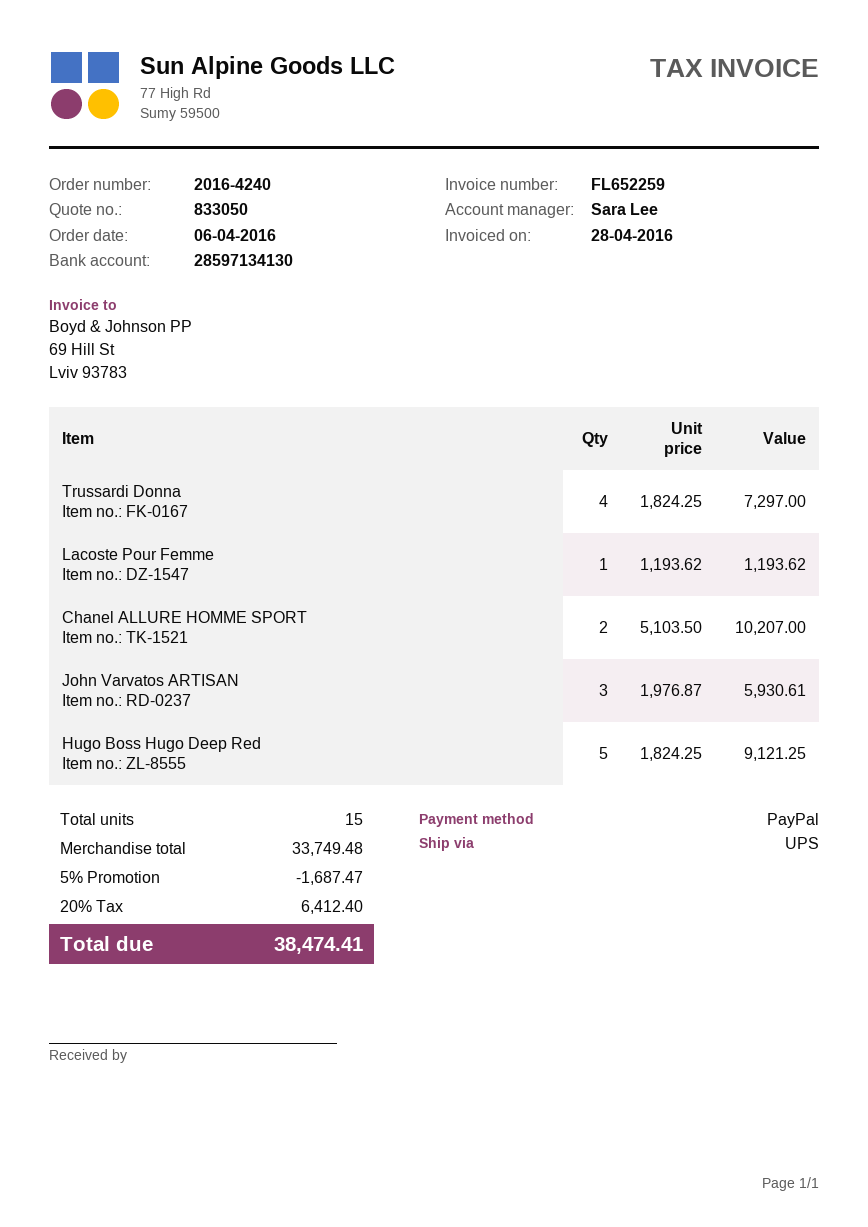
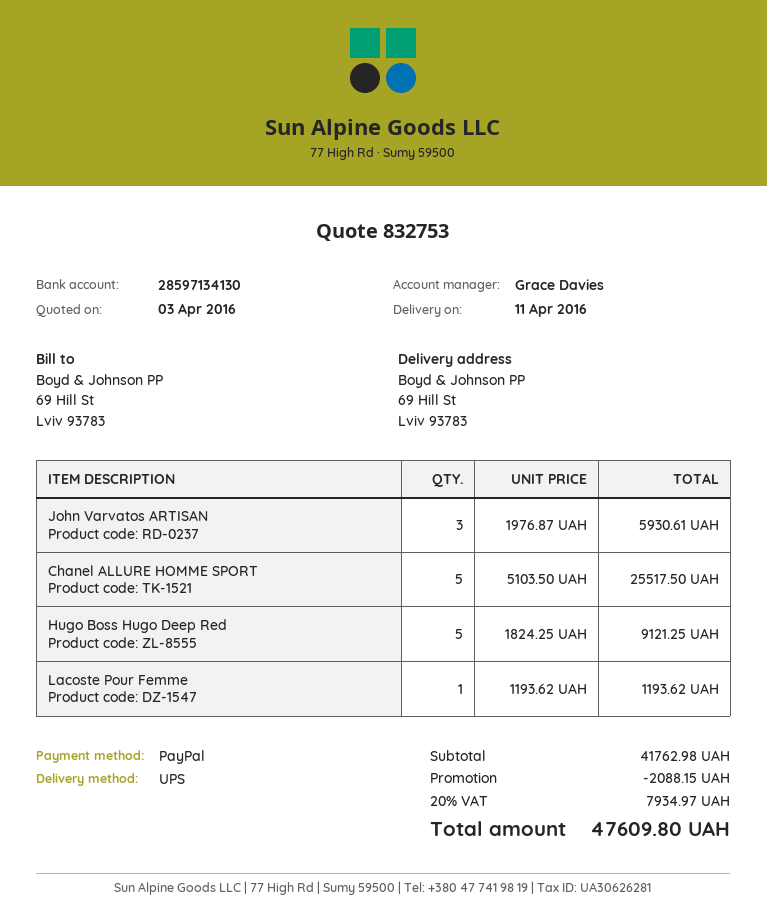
quote number: 833050 -> 832753
sales rep: Sara Lee -> Grace Davies
Trussardi Donna: 4 x 1824.25 = 7297.00 -> none
Chanel ALLURE HOMME SPORT: 2 x 5103.50 = 10207.00 -> 5 x 5103.50 = 25517.50
subtotal: 33749.48 -> 41762.98
discount: 1687.47 -> 2088.15
tax: 20% = 6412.40 -> 20% = 7934.97
total: 38474.41 -> 47609.80

